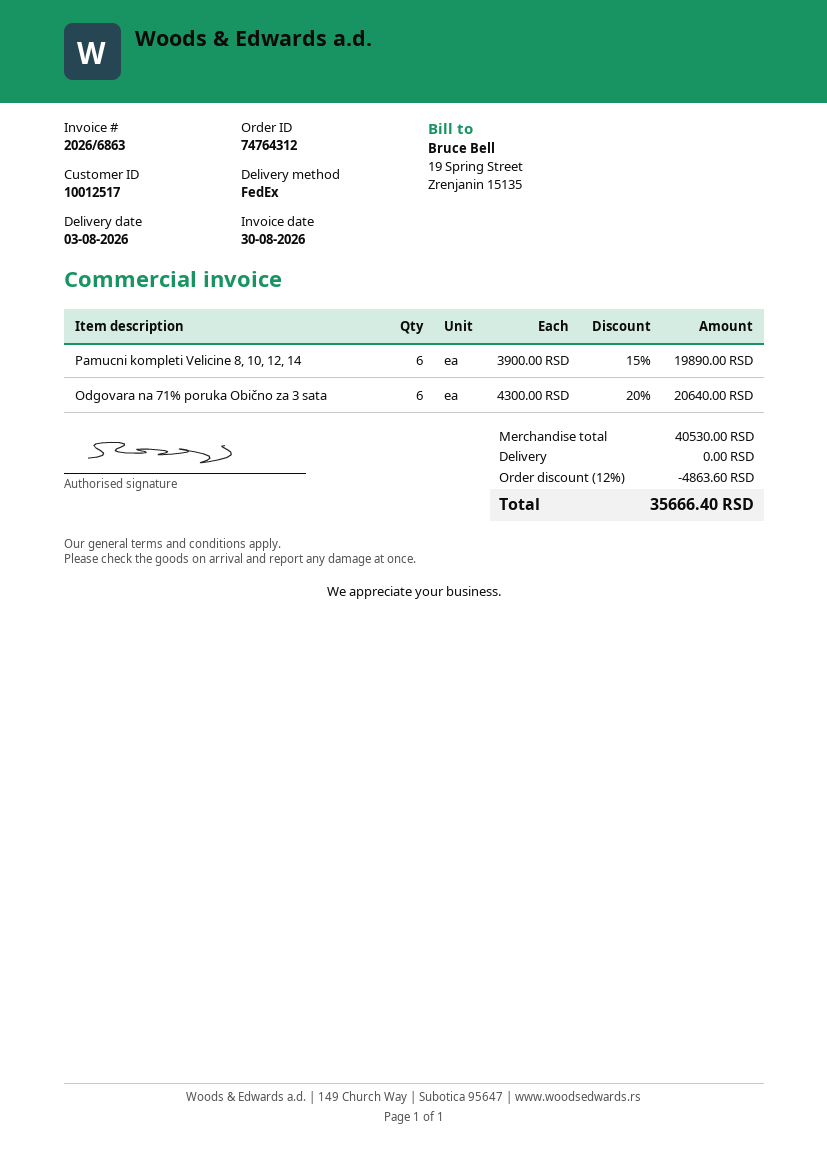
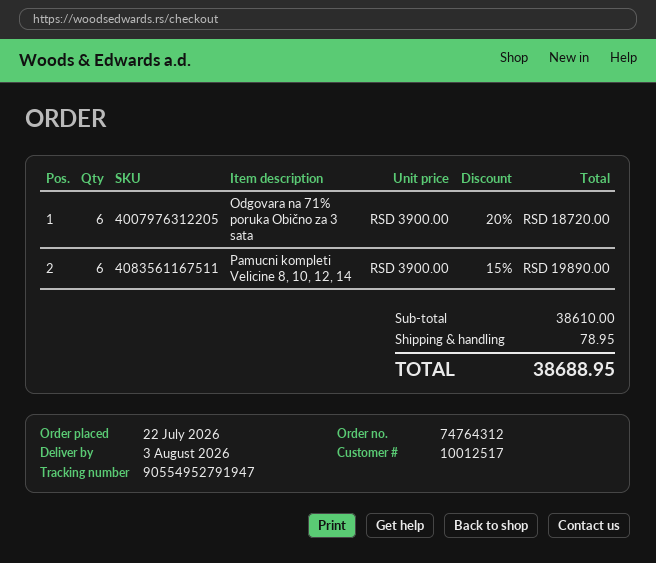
Odgovara na 71% poruka Obično za 3 sata: 6 x 4300.00 - 20% = 20640.00 -> 6 x 3900.00 - 20% = 18720.00
subtotal: 40530.00 -> 38610.00
discount: 12% = 4863.60 -> none
shipping: 0.00 -> 78.95
total: 35666.40 -> 38688.95

